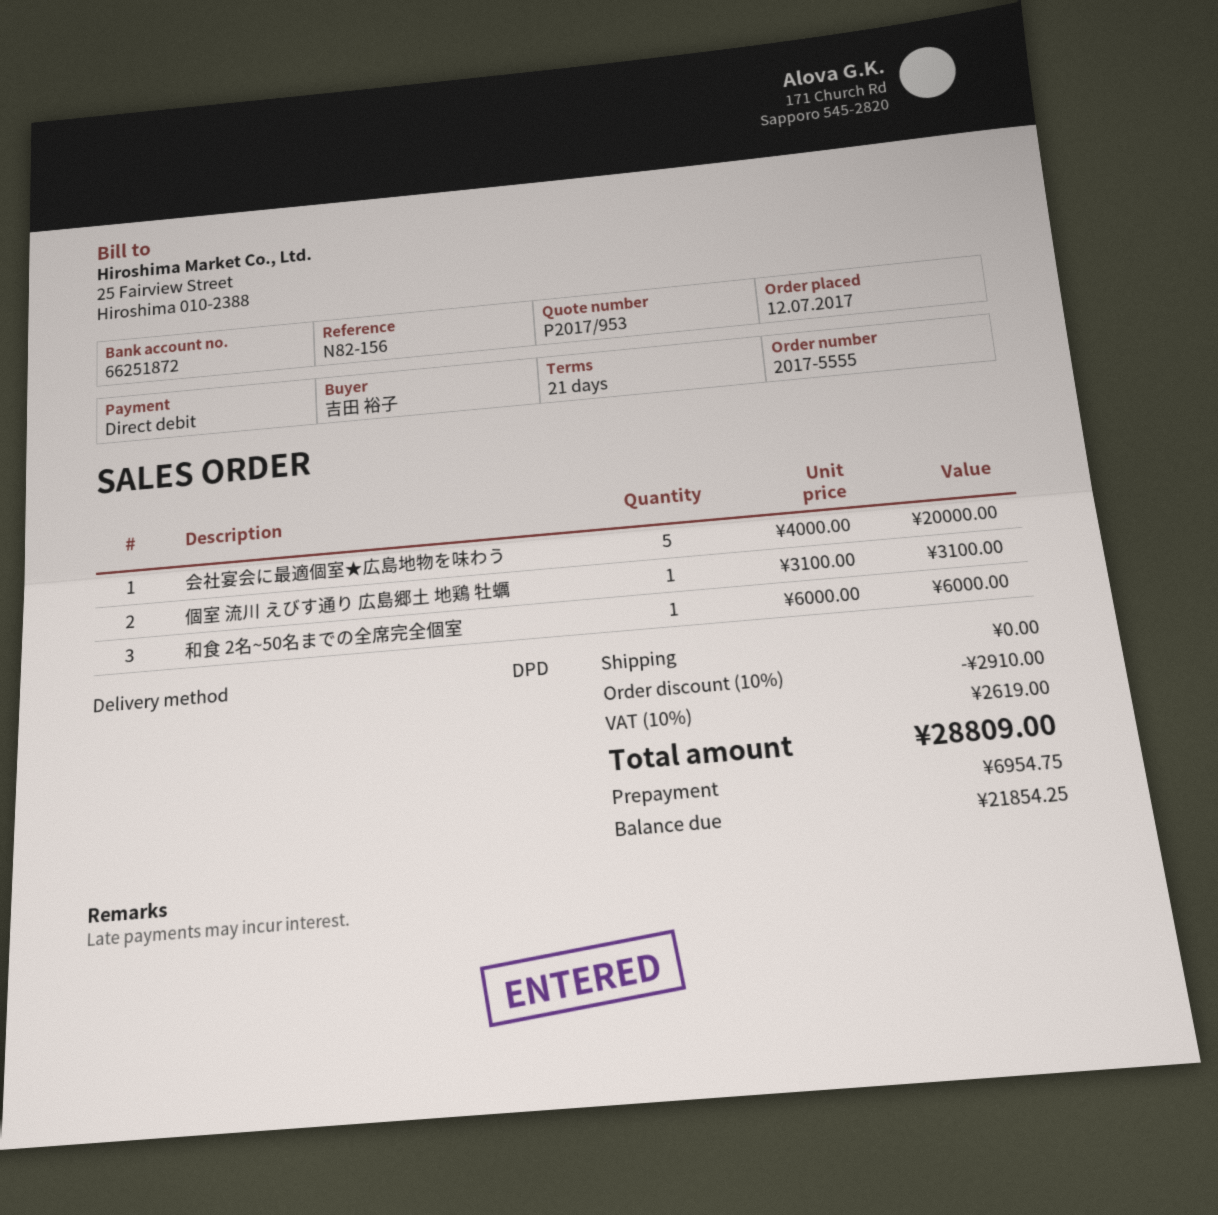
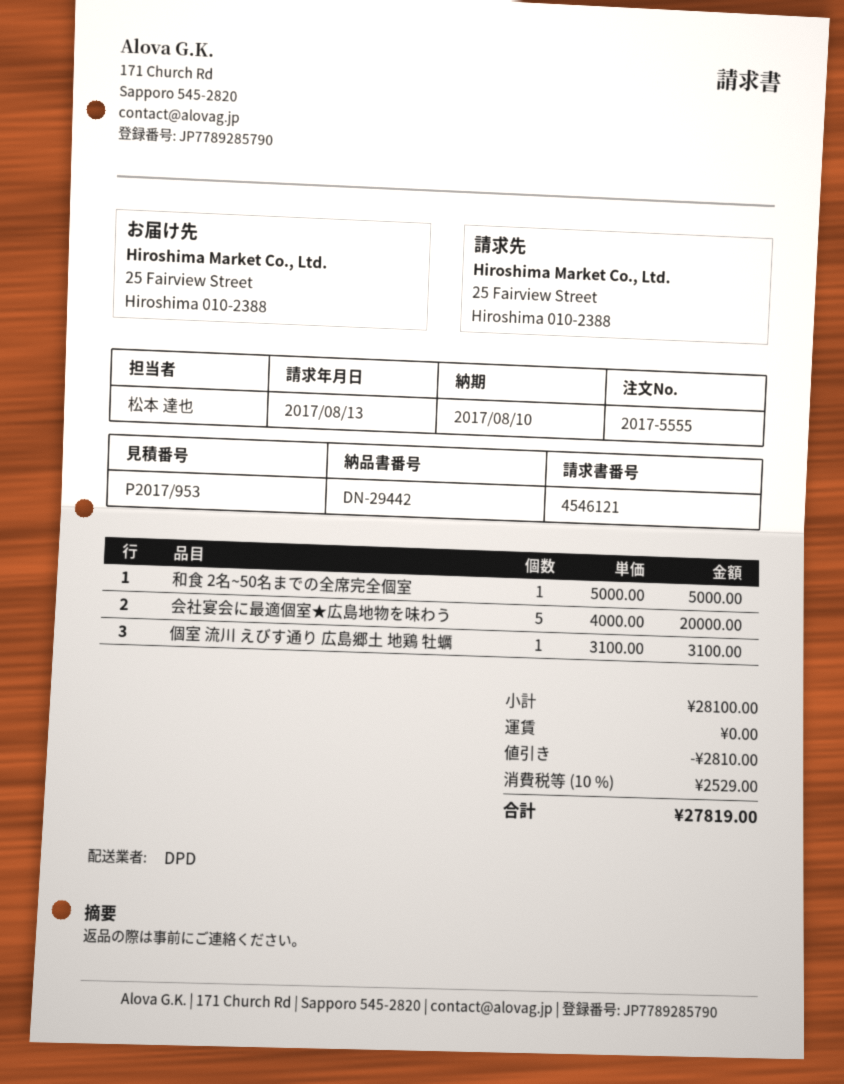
和食 2名~50名までの全席完全個室: 1 x 6000.00 = 6000.00 -> 1 x 5000.00 = 5000.00
discount: 2910.00 -> 2810.00
tax: 10% = 2619.00 -> 10% = 2529.00
total: 28809.00 -> 27819.00

